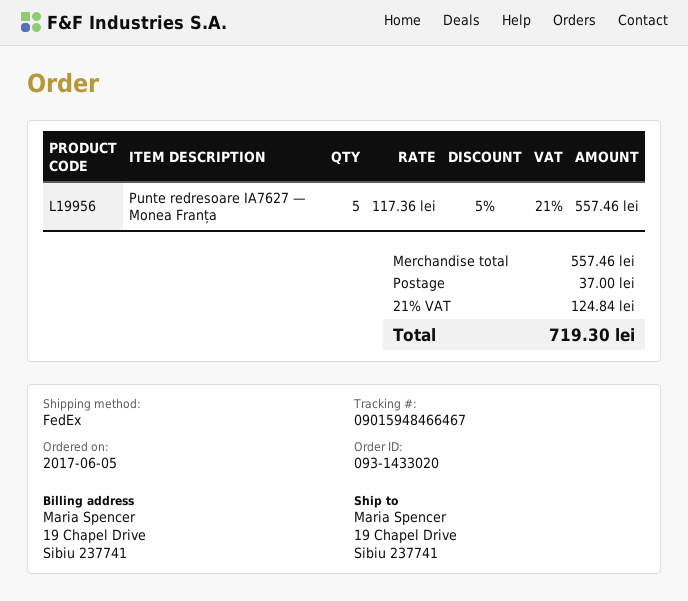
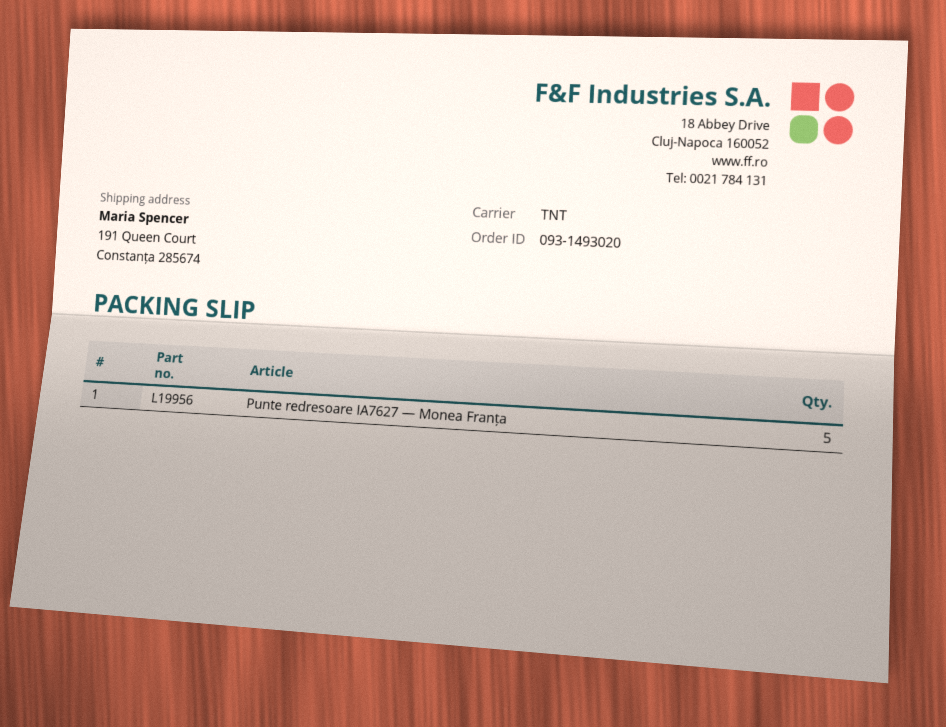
order number: 093-1433020 -> 093-1493020
shipping method: FedEx -> TNT
ship to: 19 Chapel Drive, Sibiu 237741 -> 191 Queen Court, Constanța 285674

